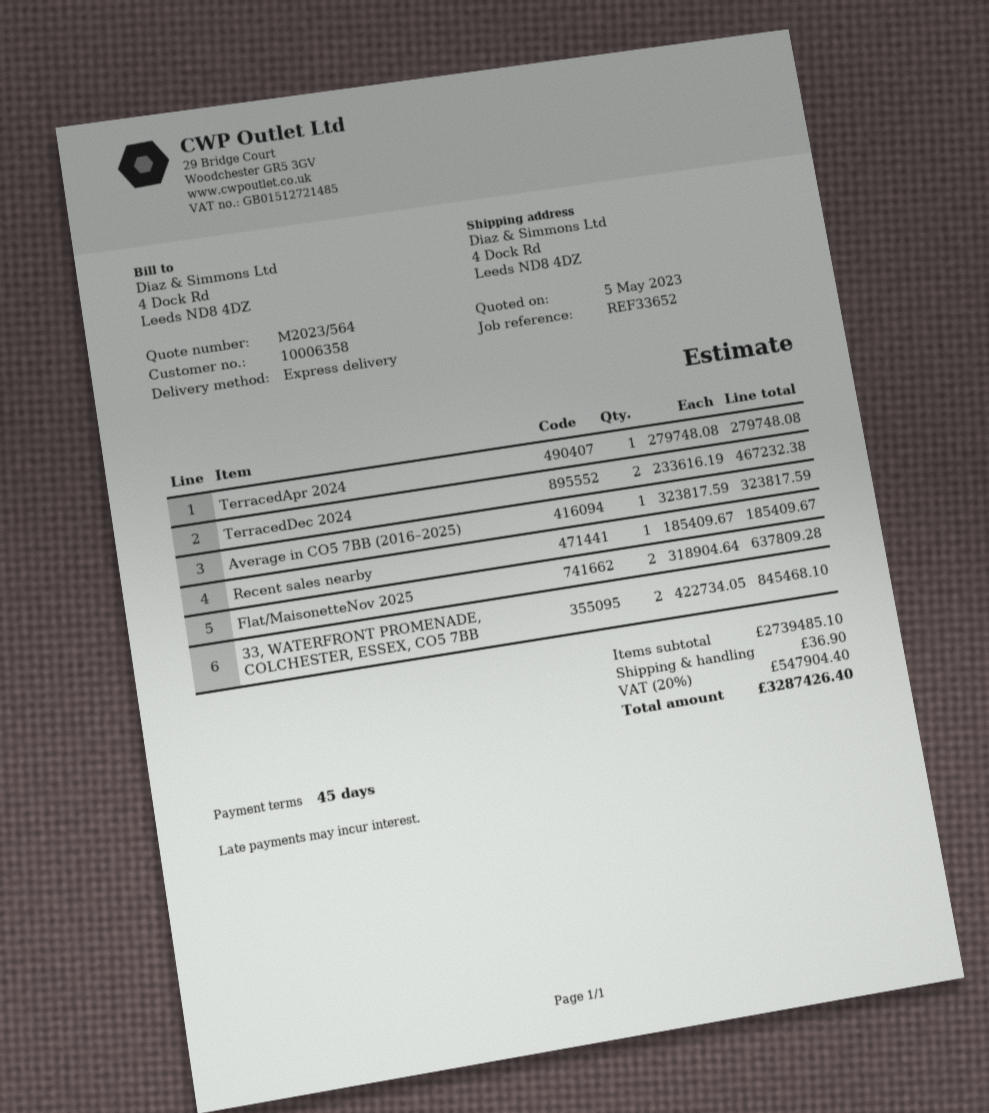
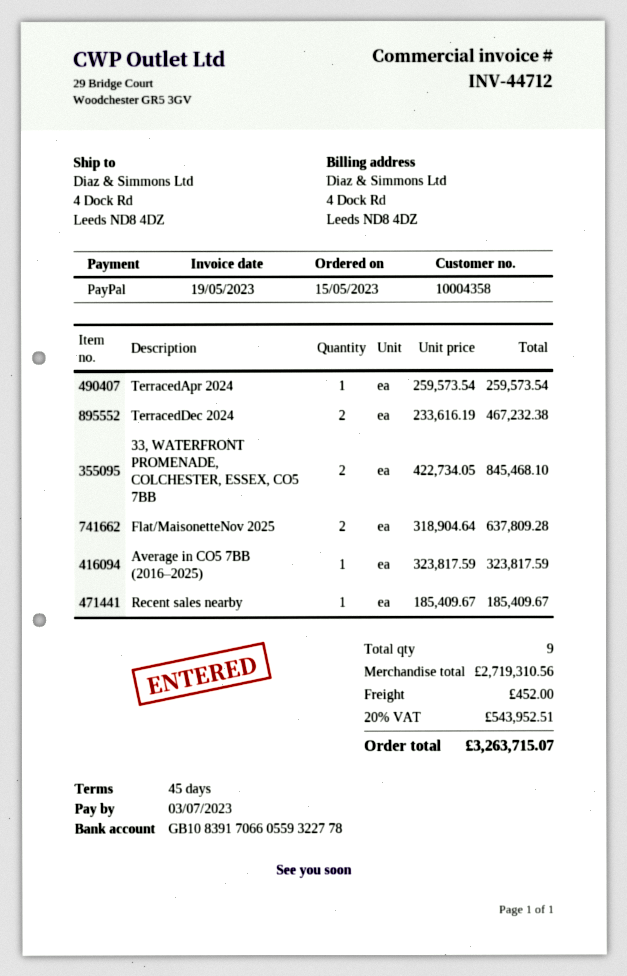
customer number: 10006358 -> 10004358
TerracedApr 2024: 1 x 279748.08 = 279748.08 -> 1 x 259573.54 = 259573.54
subtotal: 2739485.10 -> 2719310.56
shipping: 36.90 -> 452.00
tax: 20% = 547904.40 -> 20% = 543952.51
total: 3287426.40 -> 3263715.07

